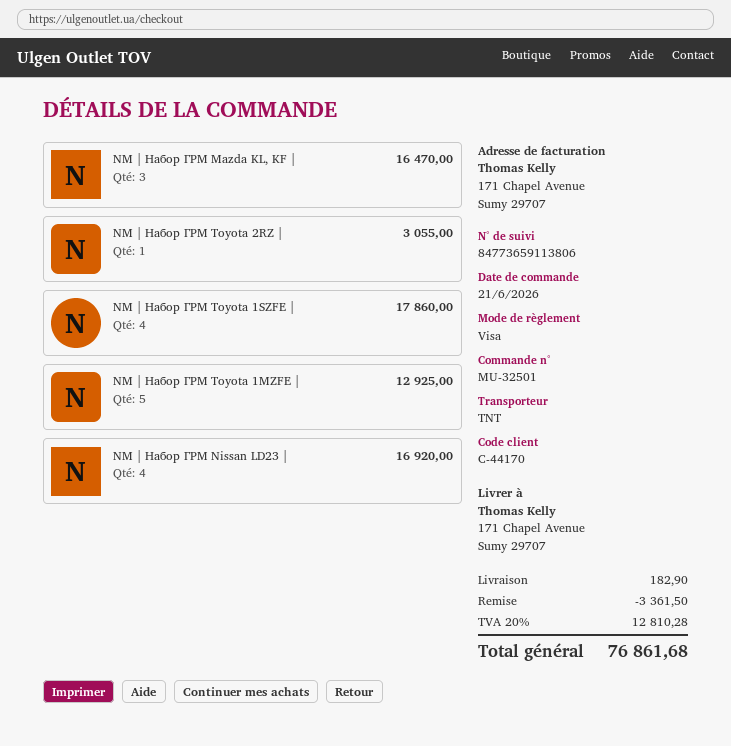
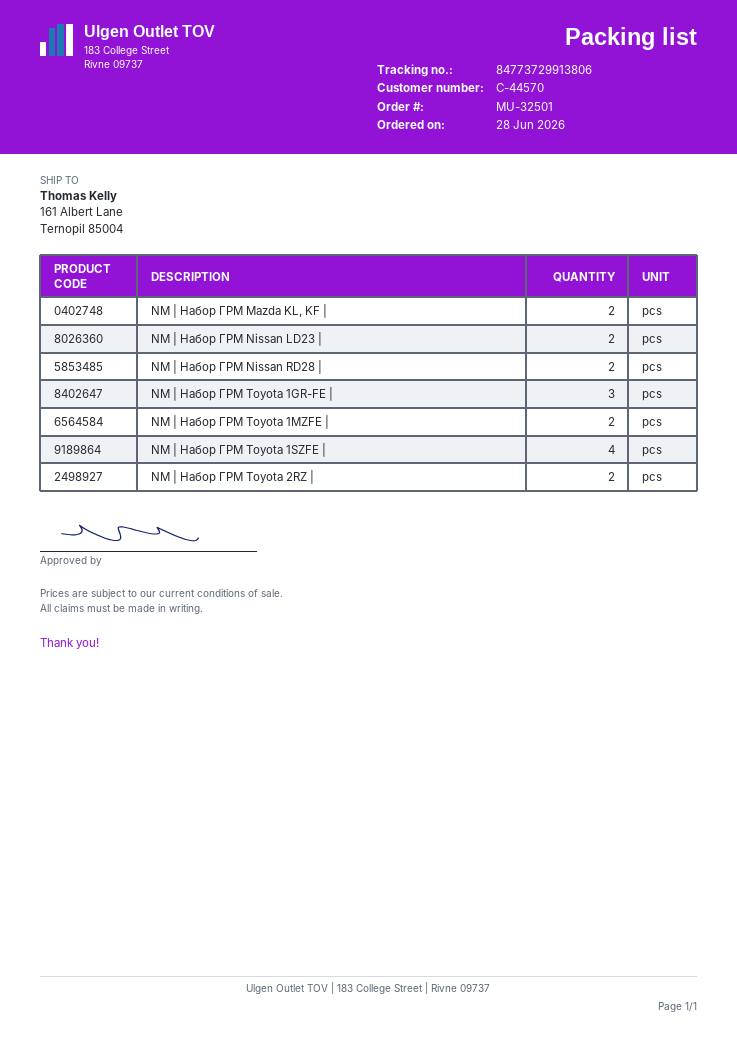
order date: 2026-06-21 -> 2026-06-28
customer number: C-44170 -> C-44570
tracking number: 84773659113806 -> 84773729913806
ship to: 171 Chapel Avenue, Sumy 29707 -> 161 Albert Lane, Ternopil 85004
NM | Набор ГРМ Mazda KL, KF |: 3 -> 2
NM | Набор ГРМ Toyota 2RZ |: 1 -> 2
NM | Набор ГРМ Toyota 1MZFE |: 5 -> 2
NM | Набор ГРМ Nissan LD23 |: 4 -> 2
NM | Набор ГРМ Nissan RD28 |: none -> 2
NM | Набор ГРМ Toyota 1GR-FE |: none -> 3

